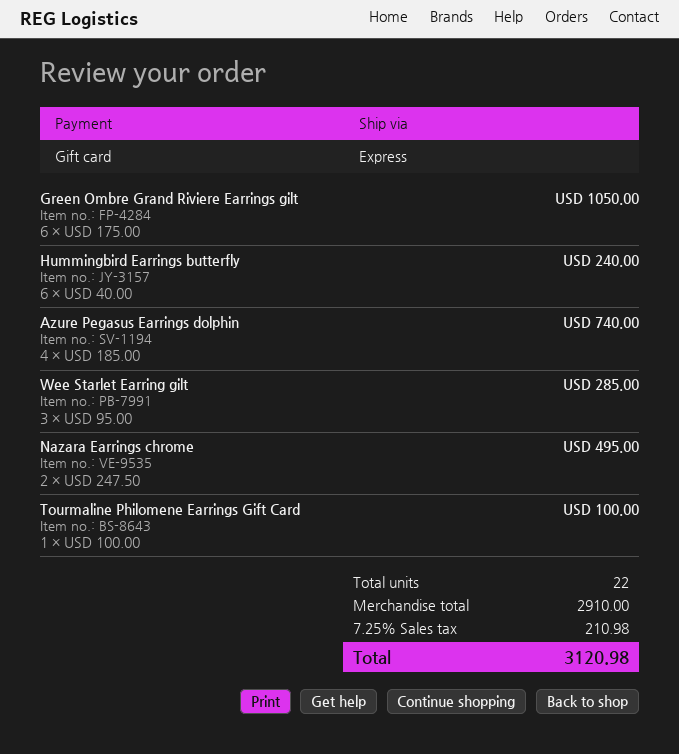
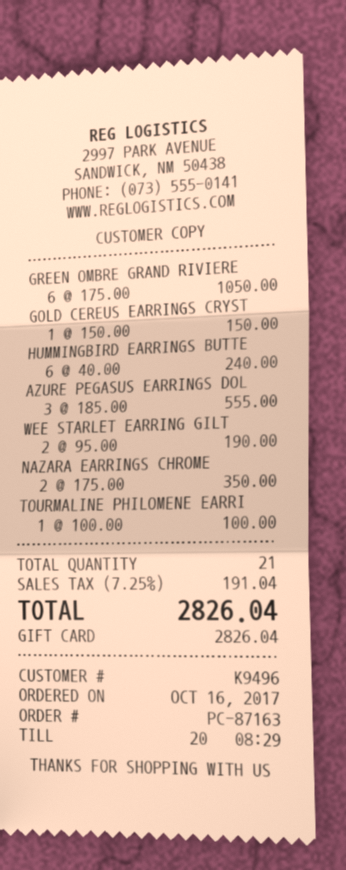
Azure Pegasus Earrings dolphin: 4 x 185.00 = 740.00 -> 3 x 185.00 = 555.00
Wee Starlet Earring gilt: 3 x 95.00 = 285.00 -> 2 x 95.00 = 190.00
Nazara Earrings chrome: 2 x 247.50 = 495.00 -> 2 x 175.00 = 350.00
GOLD CEREUS EARRINGS CRYST: none -> 1 x 150.00 = 150.00
total quantity: 22 -> 21
tax: 7.25% = 210.98 -> 7.25% = 191.04
total: 3120.98 -> 2826.04

